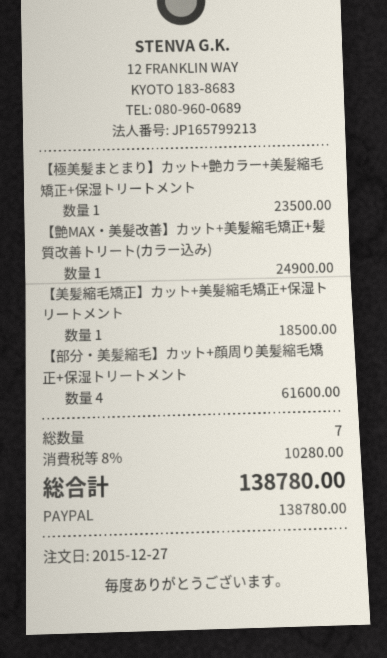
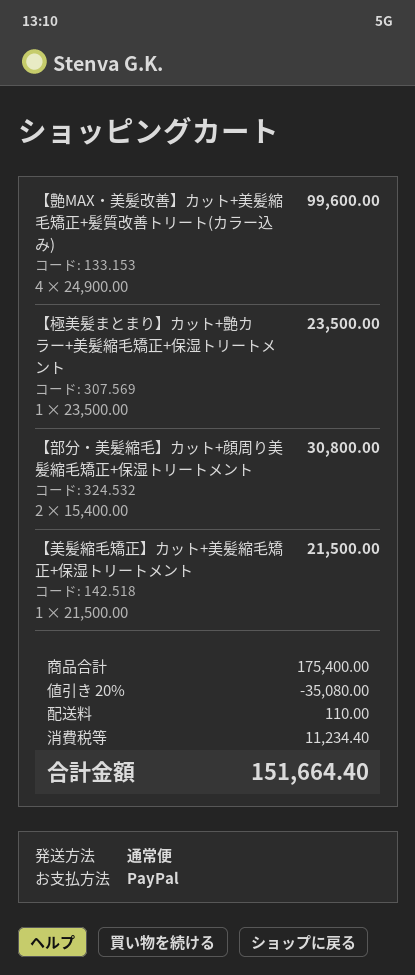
【艶MAX・美髪改善】カット+美髪縮毛矯正+髪質改善トリート(カラー込み): 1 for 24900.00 -> 4 for 99600.00
【美髪縮毛矯正】カット+美髪縮毛矯正+保湿トリートメント: 1 for 18500.00 -> 1 for 21500.00
【部分・美髪縮毛】カット+顔周り美髪縮毛矯正+保湿トリートメント: 4 for 61600.00 -> 2 for 30800.00
discount: none -> 20% = 35080.00
shipping: none -> 110.00
tax: 10280.00 -> 11234.40
total: 138780.00 -> 151664.40

